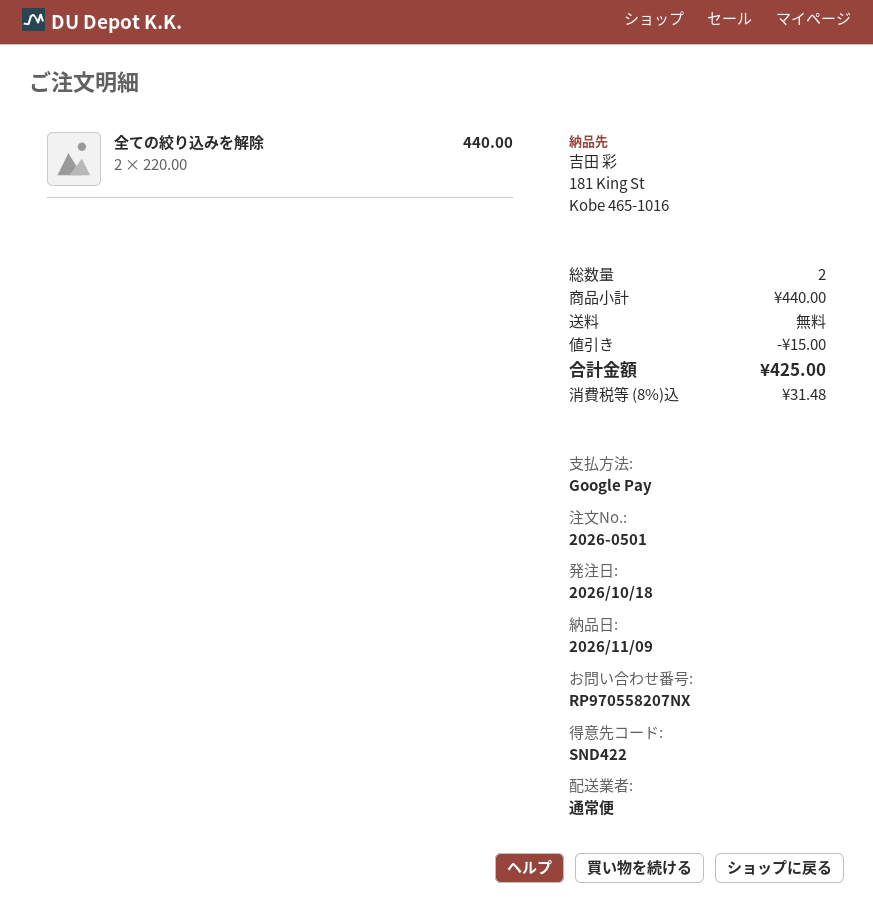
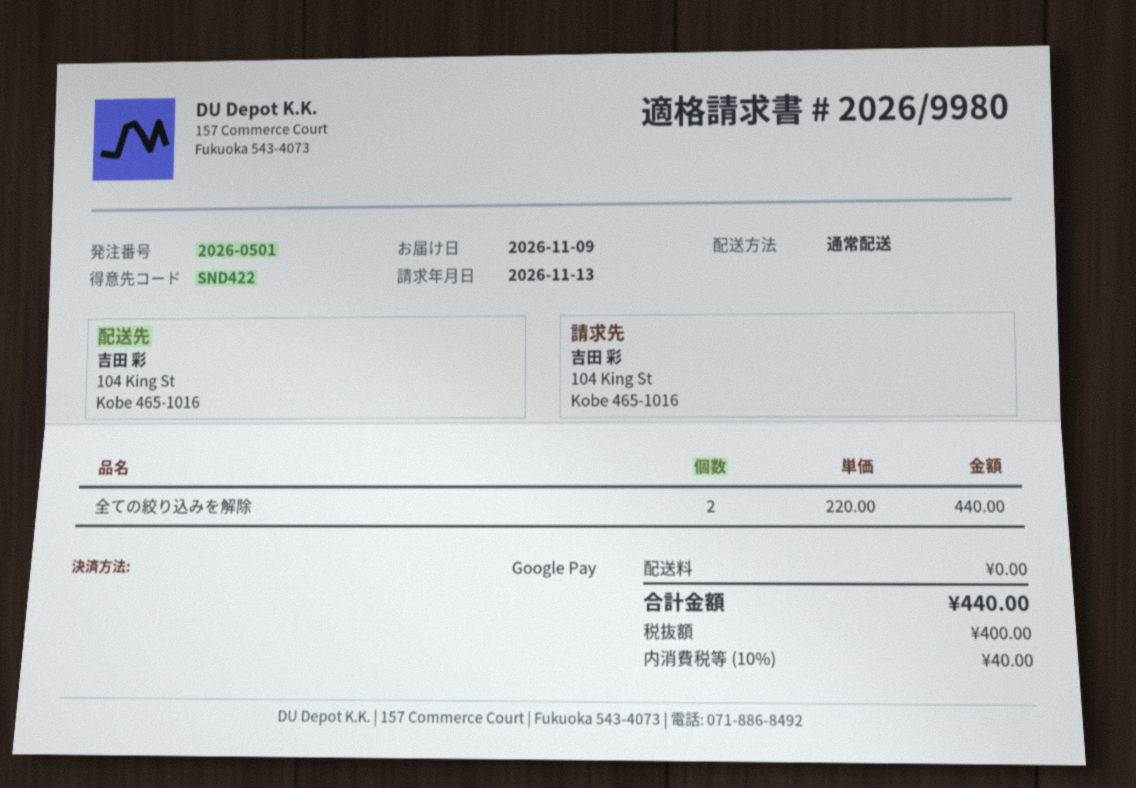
ship to: 181 King St, Kobe 465-1016 -> 104 King St, Kobe 465-1016
discount: 15.00 -> none
tax: 8% = 31.48 -> 10% = 40.00
total: 425.00 -> 440.00

